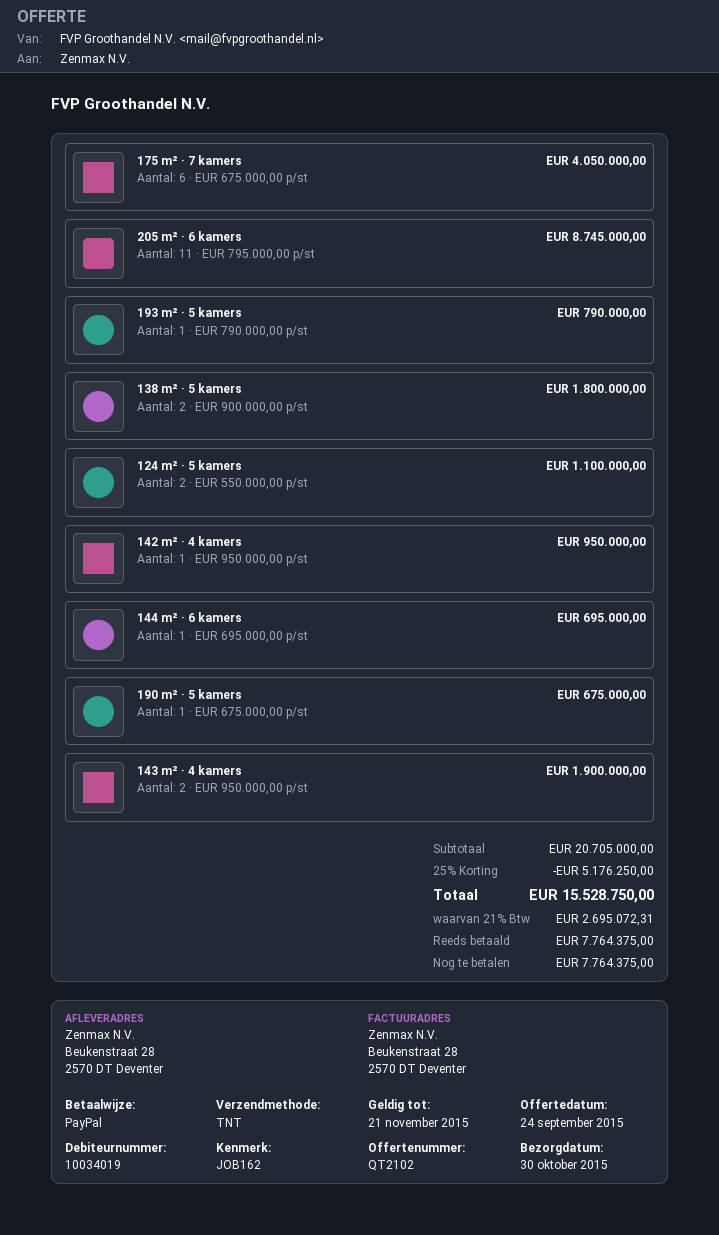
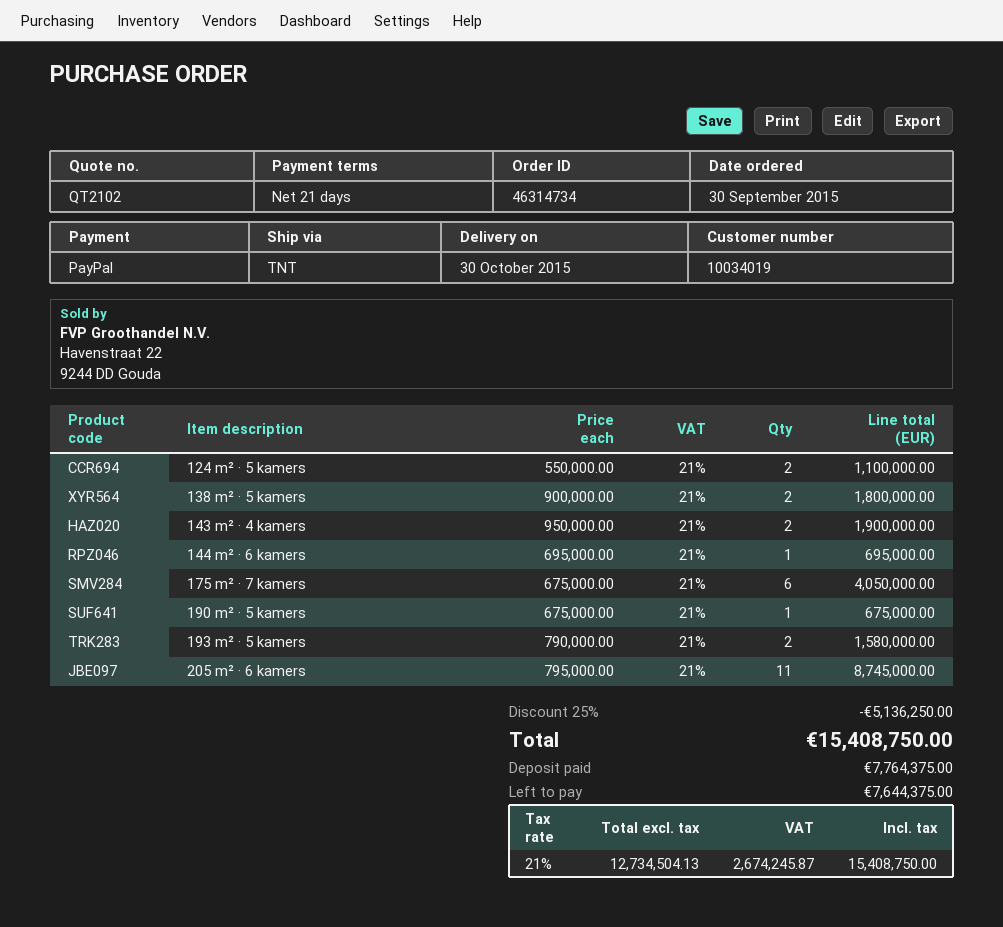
193 m² · 5 kamers: 1 x 790000.00 = 790000.00 -> 2 x 790000.00 = 1580000.00
142 m² · 4 kamers: 1 x 950000.00 = 950000.00 -> none
discount: 25% = 5176250.00 -> 25% = 5136250.00
tax: 21% = 2695072.31 -> 21% = 2674245.87
total: 15528750.00 -> 15408750.00
balance: 7764375.00 -> 7644375.00

